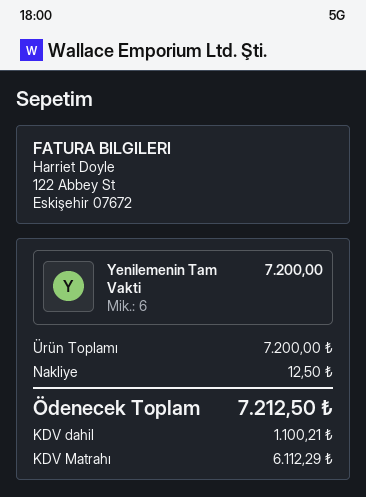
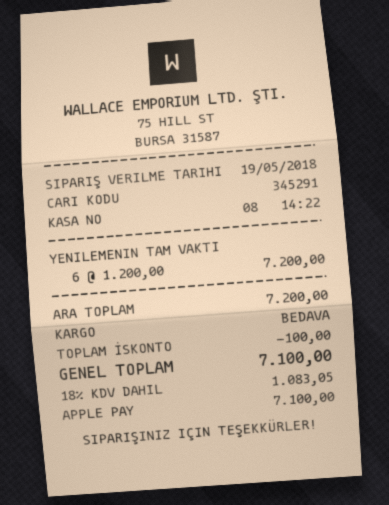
discount: none -> 100.00
shipping: 12.50 -> 0.00
tax: 1100.21 -> 1083.05
total: 7212.50 -> 7100.00

